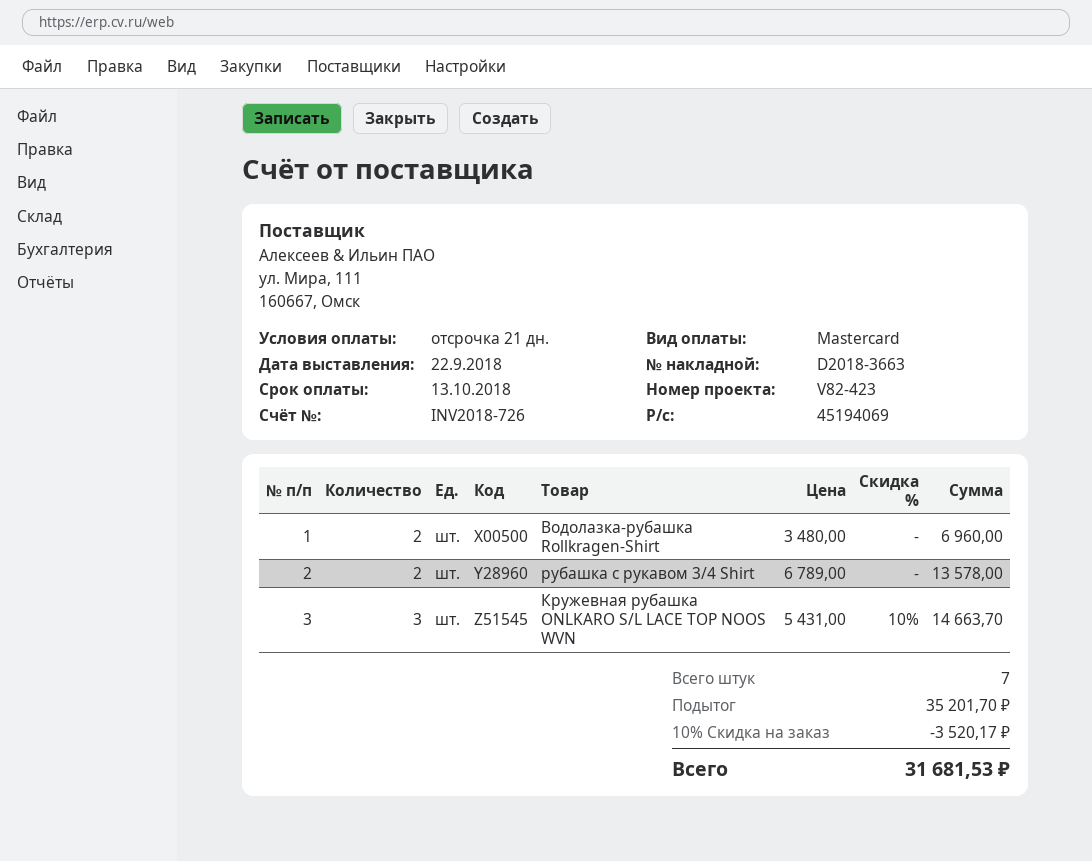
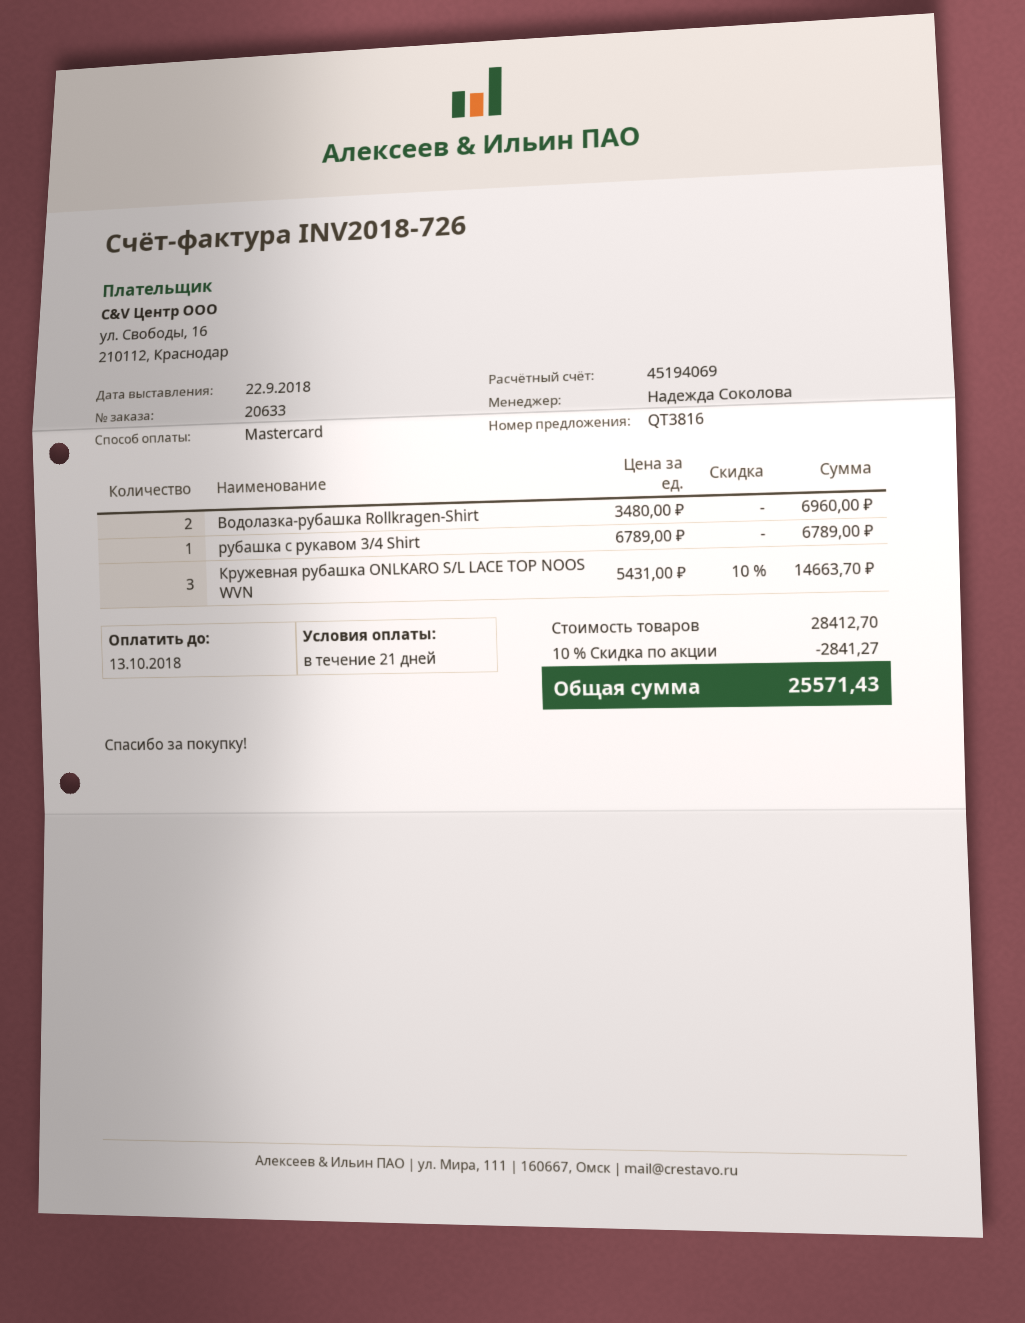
рубашка с рукавом 3/4 Shirt: 2 x 6789.00 = 13578.00 -> 1 x 6789.00 = 6789.00
subtotal: 35201.70 -> 28412.70
discount: 10% = 3520.17 -> 10% = 2841.27
total: 31681.53 -> 25571.43

